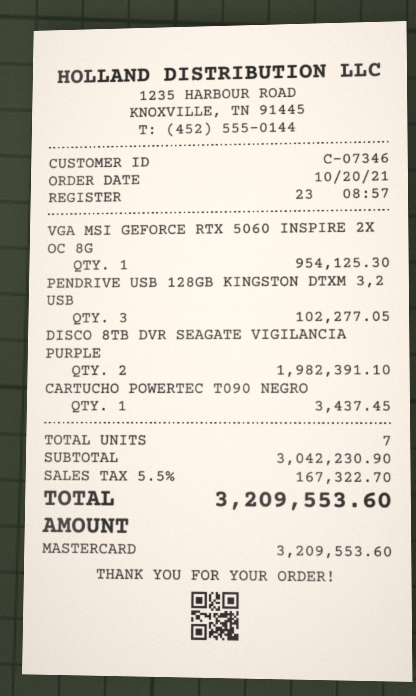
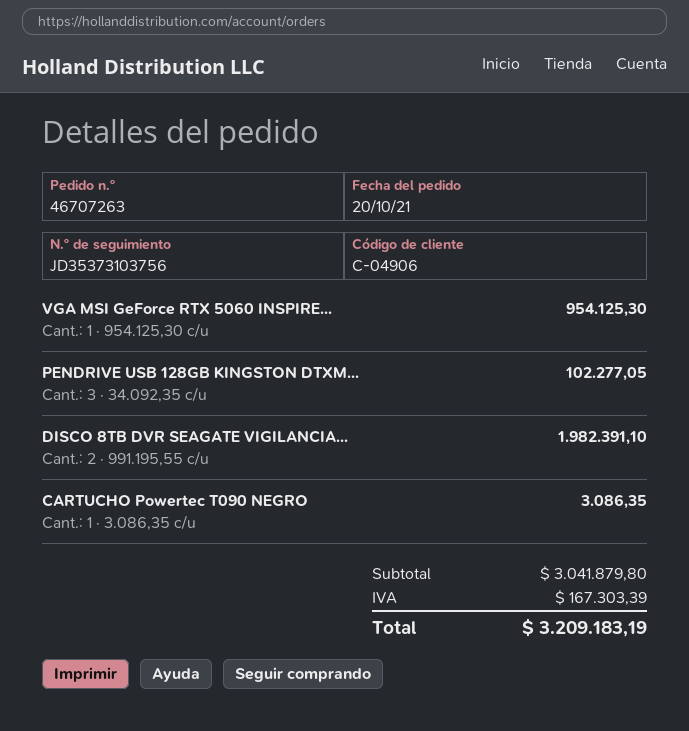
customer number: C-07346 -> C-04906
CARTUCHO POWERTEC T090 NEGRO: 1 for 3437.45 -> 1 for 3086.35
subtotal: 3042230.90 -> 3041879.80
tax: 167322.70 -> 167303.39
total: 3209553.60 -> 3209183.19

